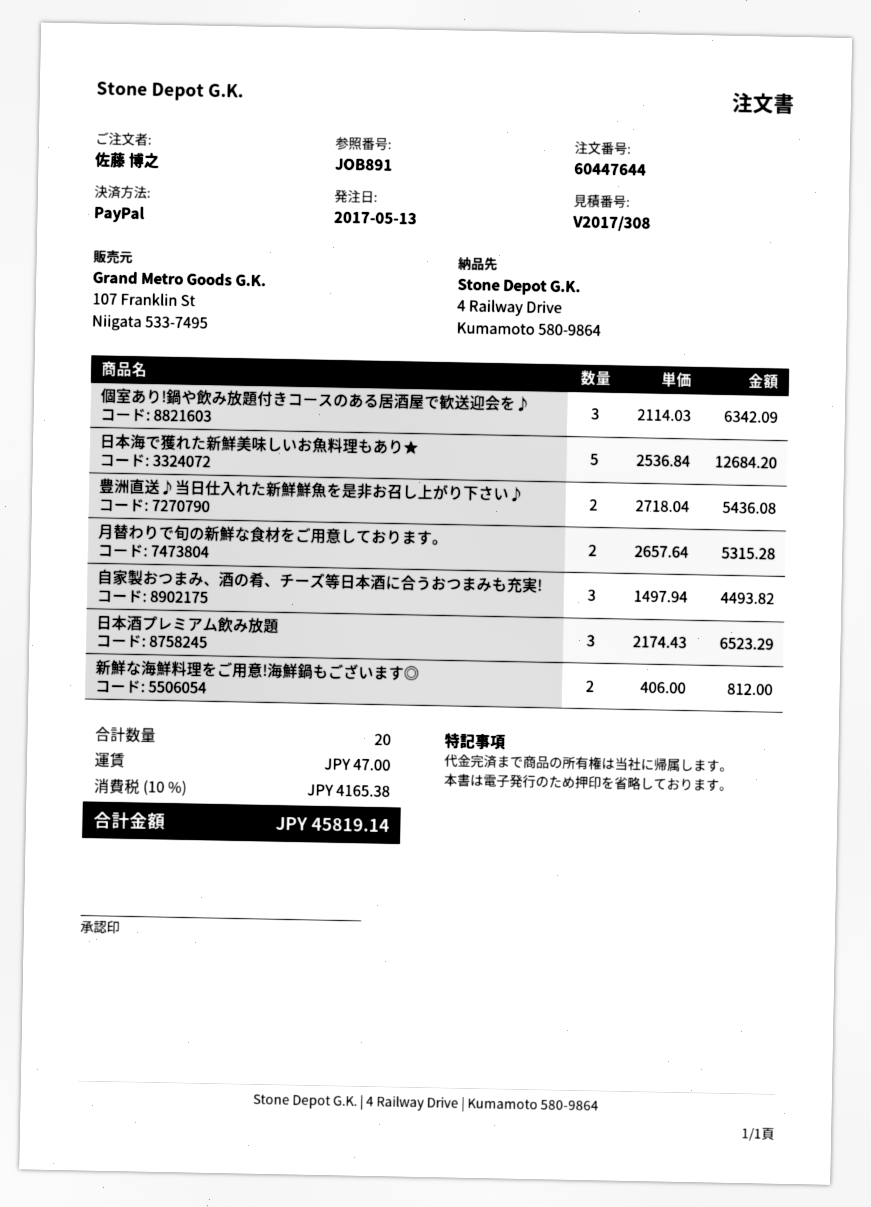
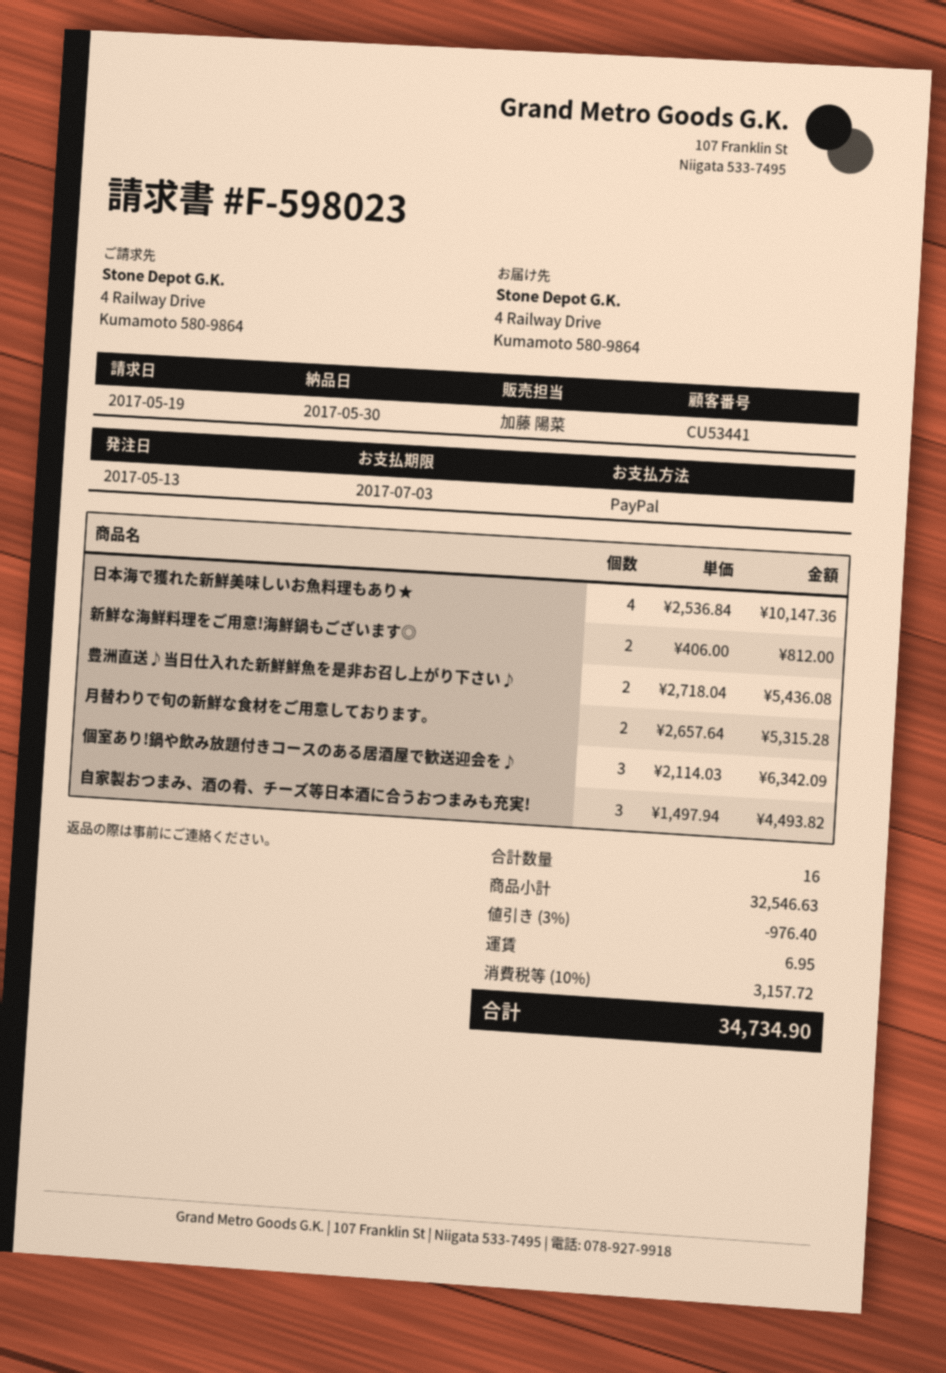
日本海で獲れた新鮮美味しいお魚料理もあり★: 5 x 2536.84 = 12684.20 -> 4 x 2536.84 = 10147.36
日本酒プレミアム飲み放題: 3 x 2174.43 = 6523.29 -> none
total quantity: 20 -> 16
discount: none -> 3% = 976.40
shipping: 47.00 -> 6.95
tax: 10% = 4165.38 -> 10% = 3157.72
total: 45819.14 -> 34734.90

